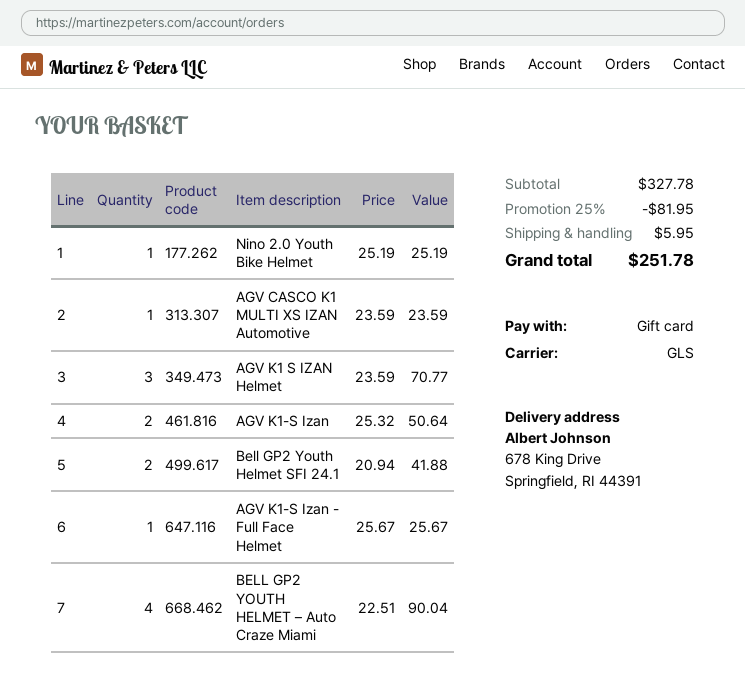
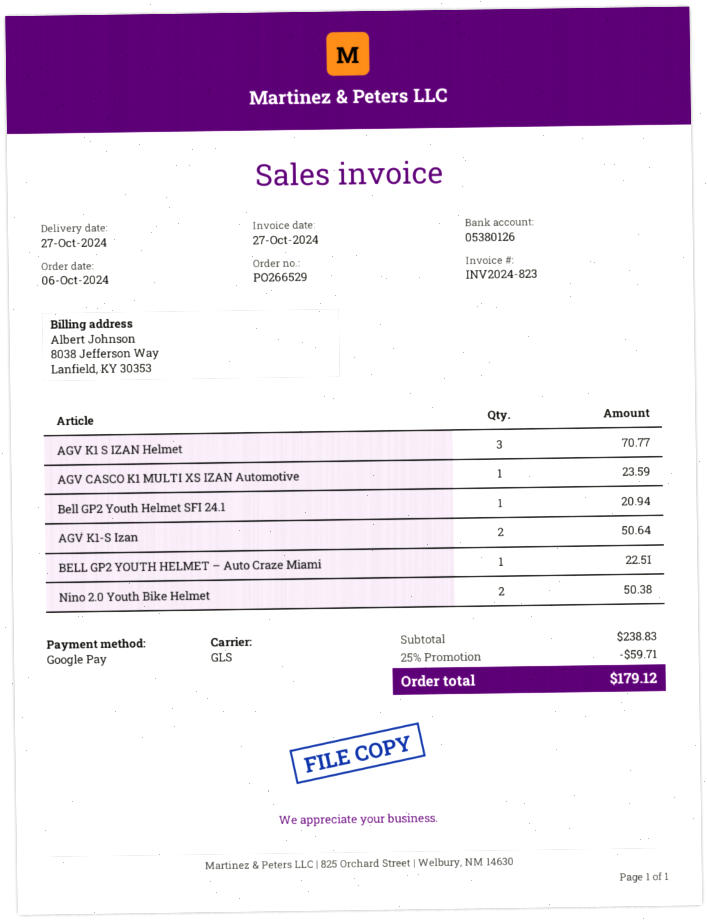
payment method: gift card -> Google Pay
Nino 2.0 Youth Bike Helmet: 1 for 25.19 -> 2 for 50.38
Bell GP2 Youth Helmet SFI 24.1: 2 for 41.88 -> 1 for 20.94
AGV K1-S Izan - Full Face Helmet: 1 for 25.67 -> none
BELL GP2 YOUTH HELMET – Auto Craze Miami: 4 for 90.04 -> 1 for 22.51
subtotal: 327.78 -> 238.83
discount: 25% = 81.95 -> 25% = 59.71
shipping: 5.95 -> none
total: 251.78 -> 179.12

